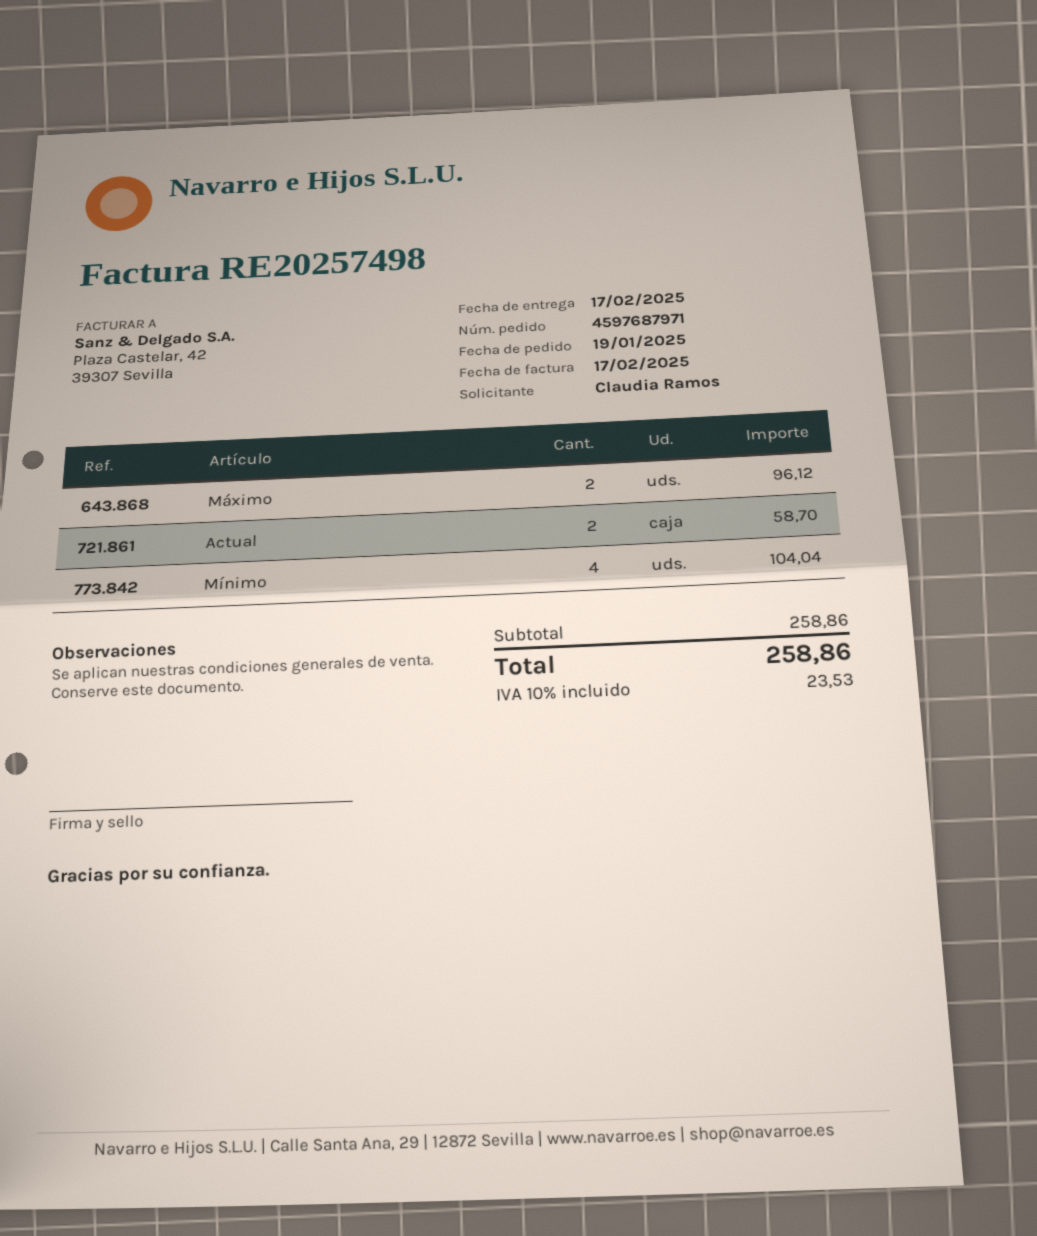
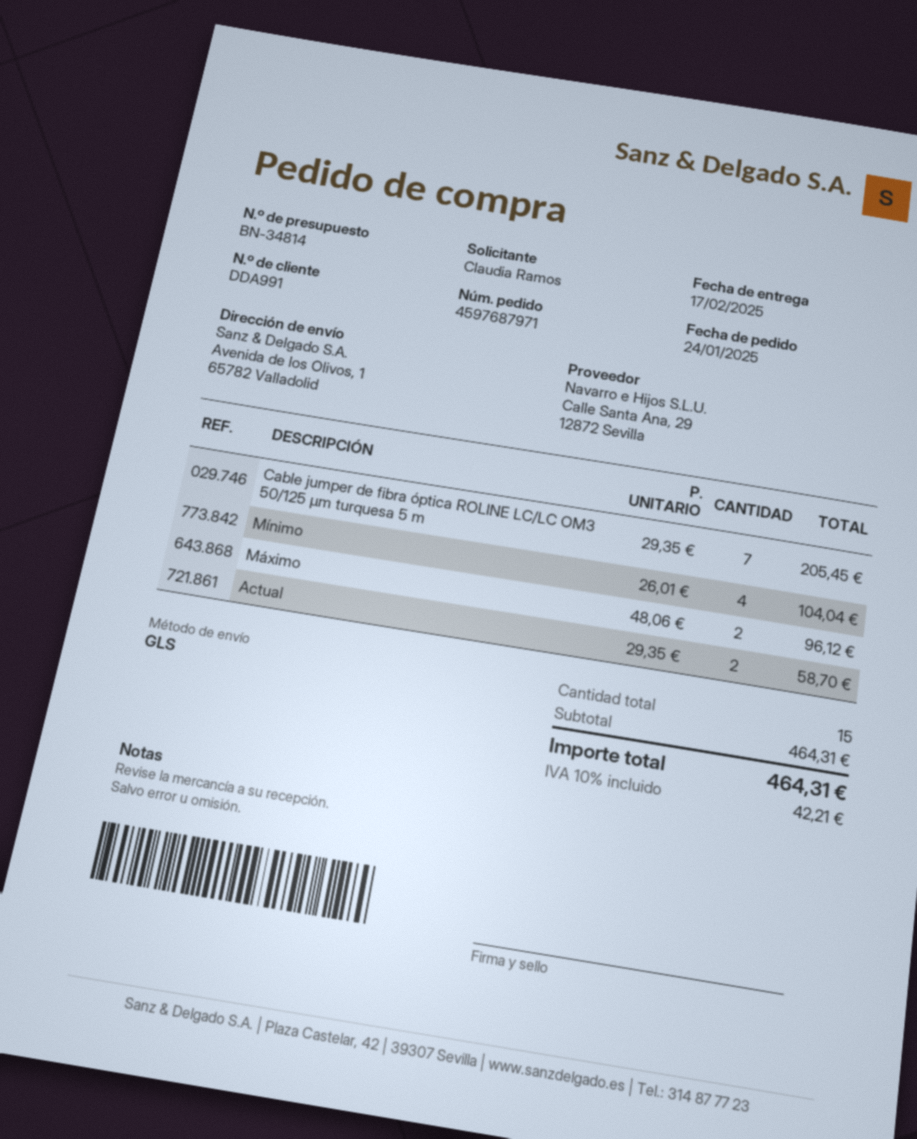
order date: 2025-01-19 -> 2025-01-24
Cable jumper de fibra óptica ROLINE LC/LC OM3 50/125 µm turquesa 5 m: none -> 7 for 205.45
subtotal: 258.86 -> 464.31
tax: 10% = 23.53 -> 10% = 42.21
total: 258.86 -> 464.31

